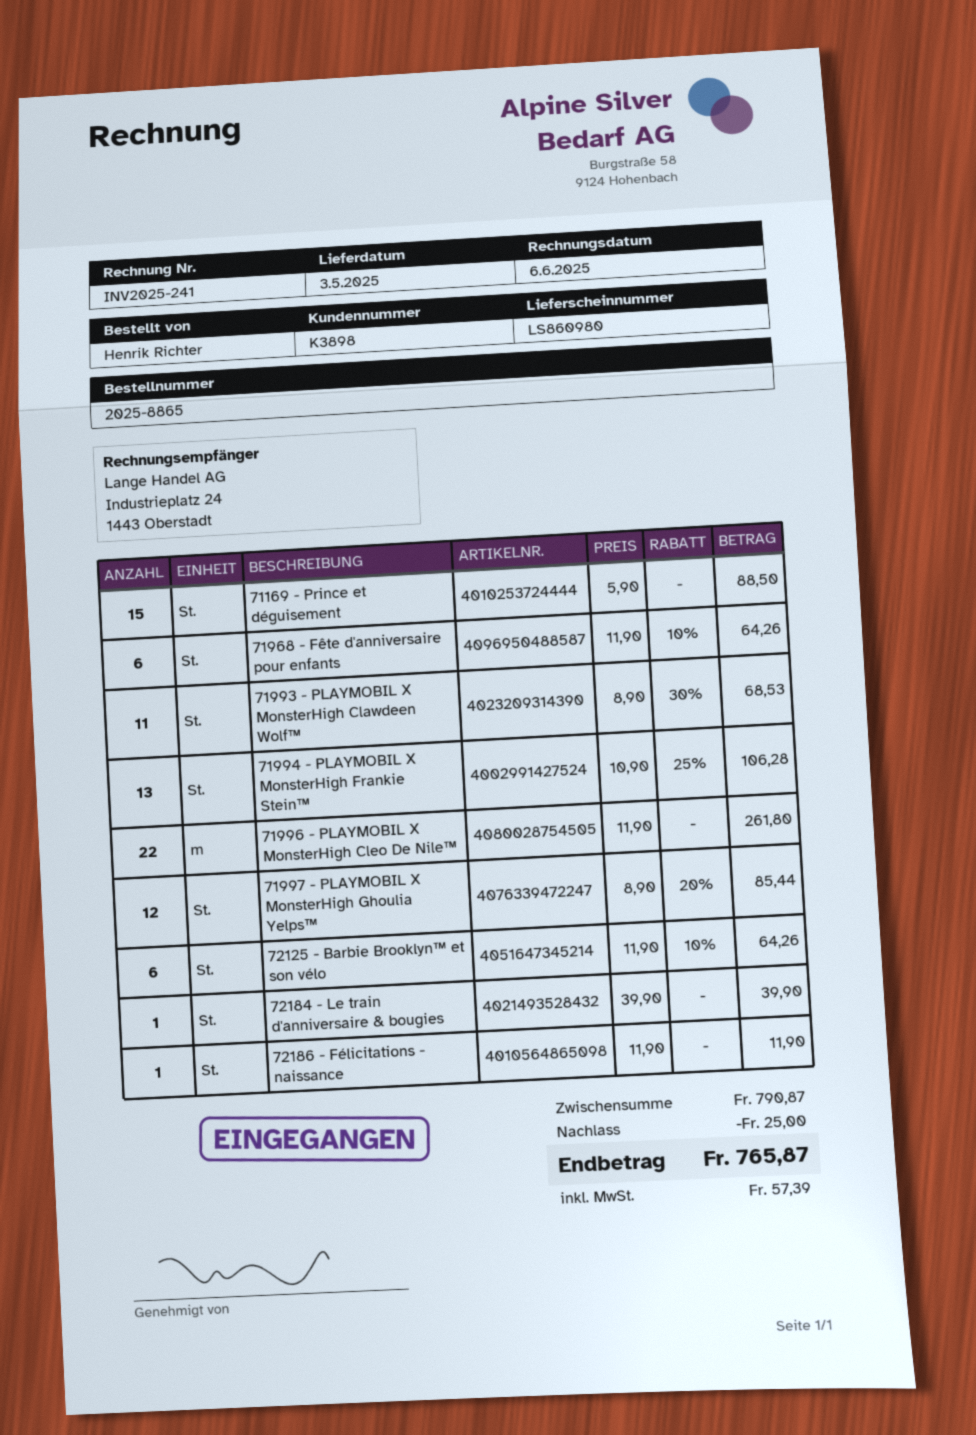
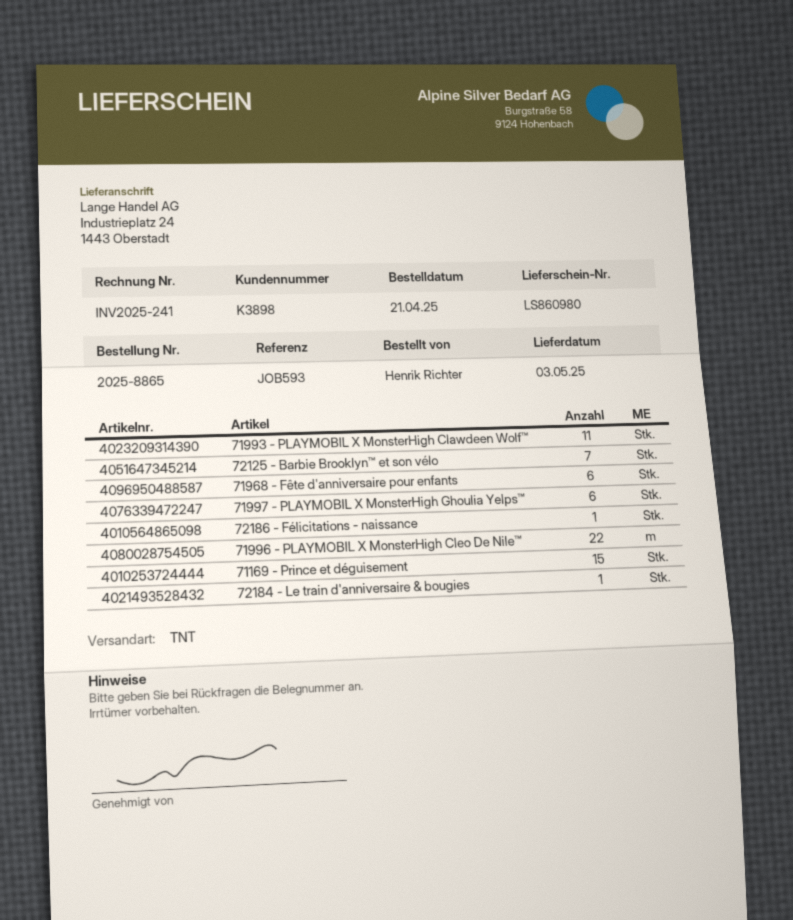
71994 - PLAYMOBIL X MonsterHigh Frankie Stein™: 13 -> none
71997 - PLAYMOBIL X MonsterHigh Ghoulia Yelps™: 12 -> 6
72125 - Barbie Brooklyn™ et son vélo: 6 -> 7

